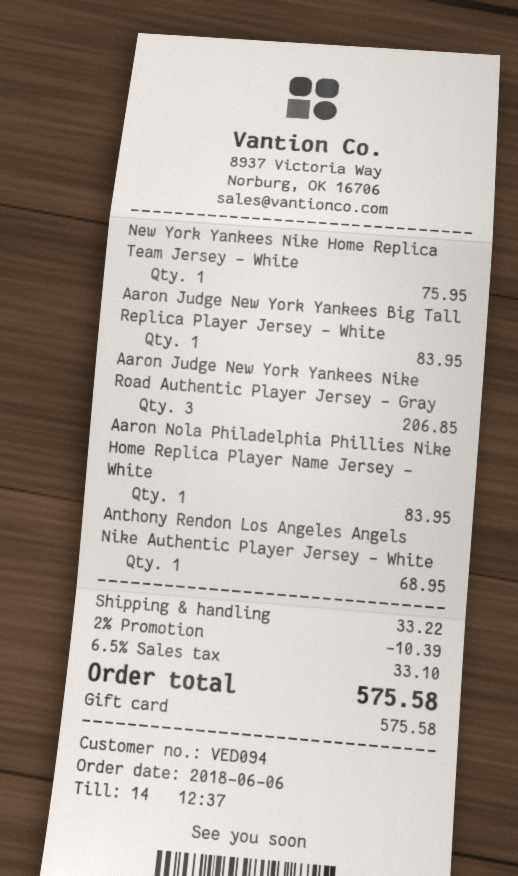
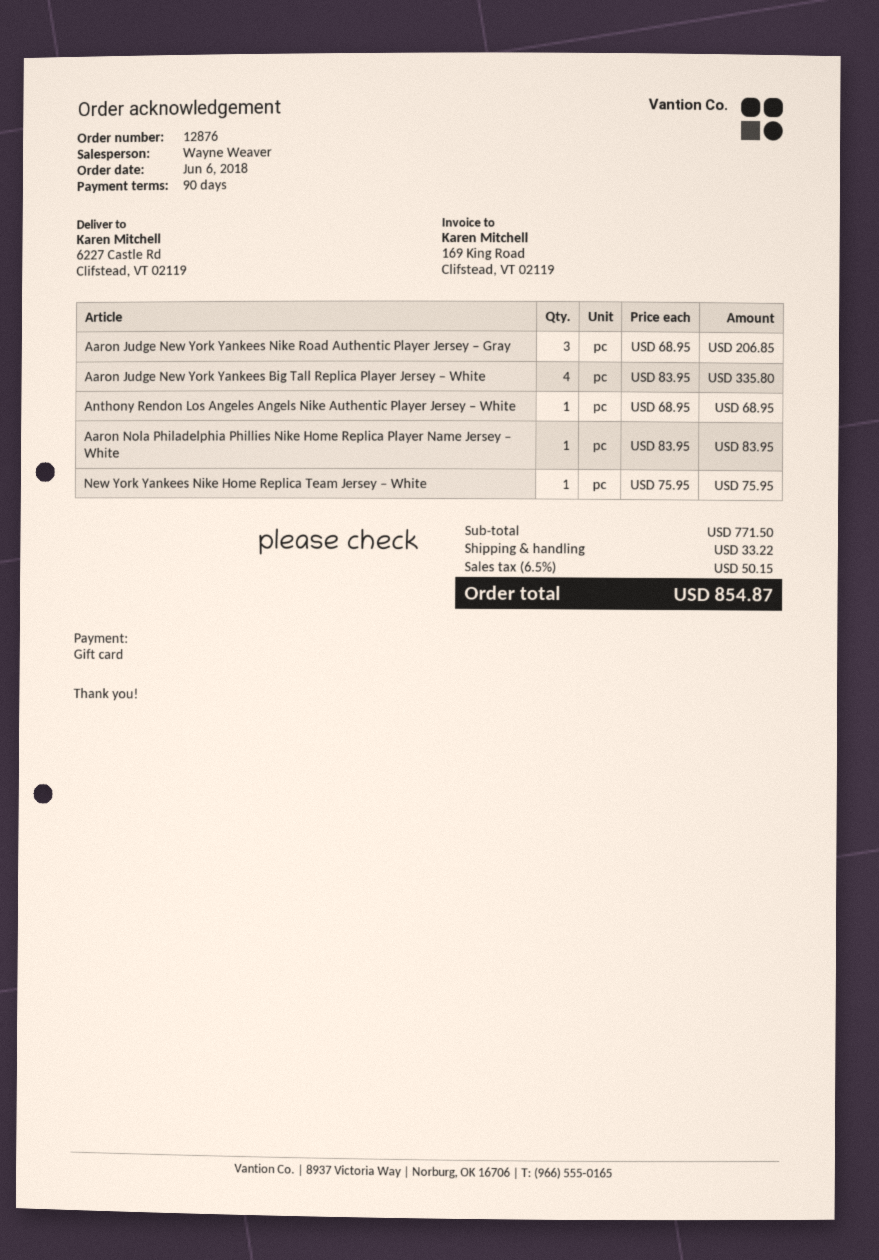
Aaron Judge New York Yankees Big Tall Replica Player Jersey – White: 1 for 83.95 -> 4 for 335.80
discount: 2% = 10.39 -> none
tax: 6.5% = 33.10 -> 6.5% = 50.15
total: 575.58 -> 854.87

